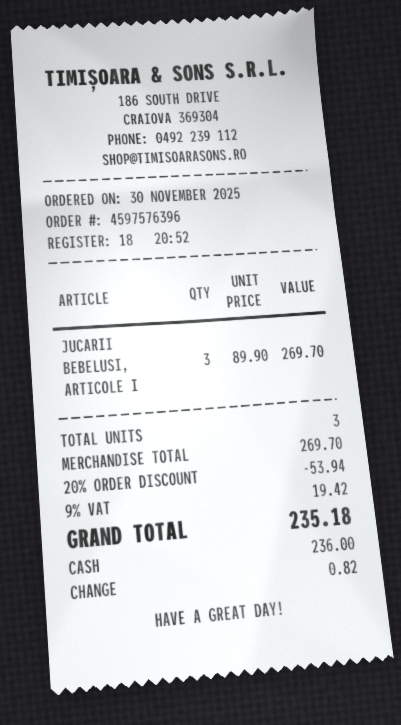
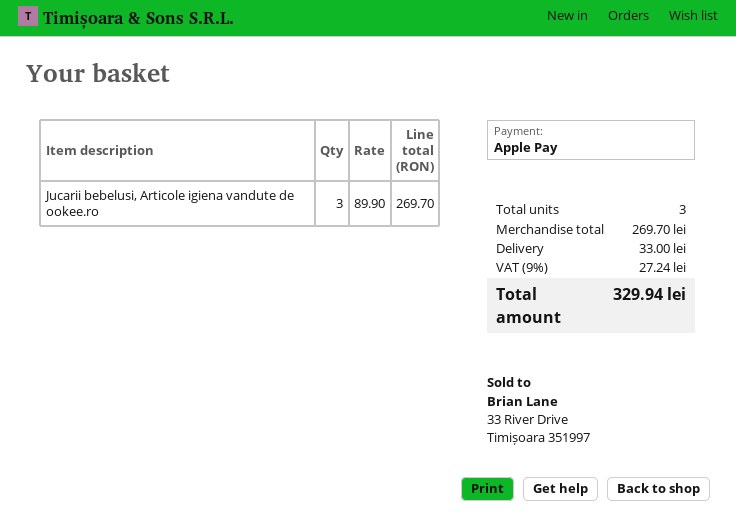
payment method: cash -> Apple Pay
discount: 20% = 53.94 -> none
shipping: none -> 33.00
tax: 9% = 19.42 -> 9% = 27.24
total: 235.18 -> 329.94

